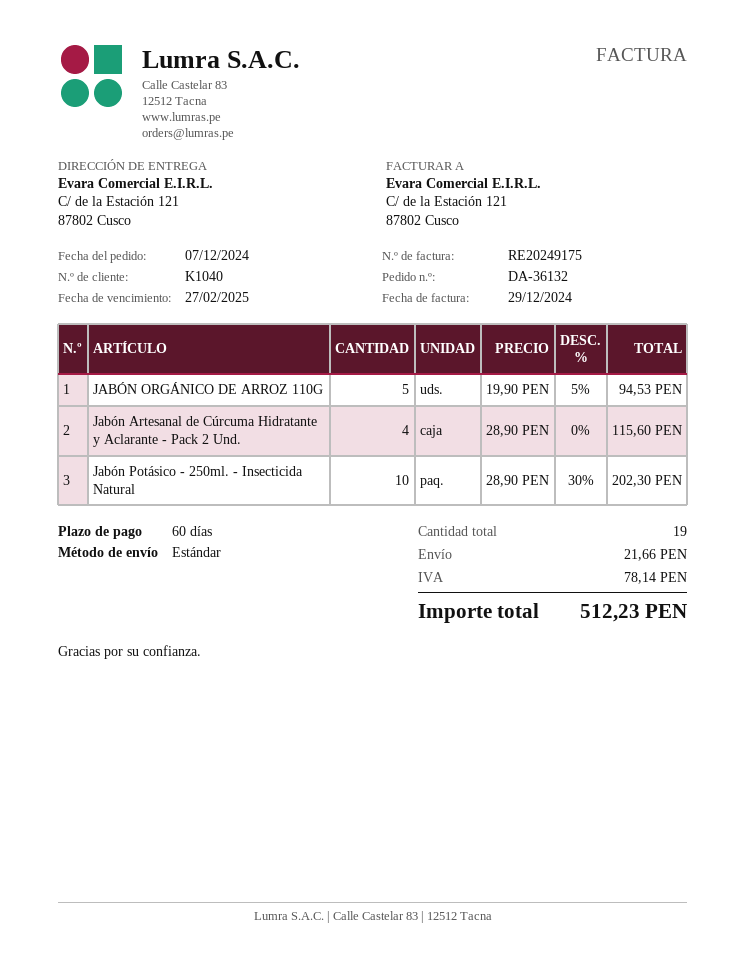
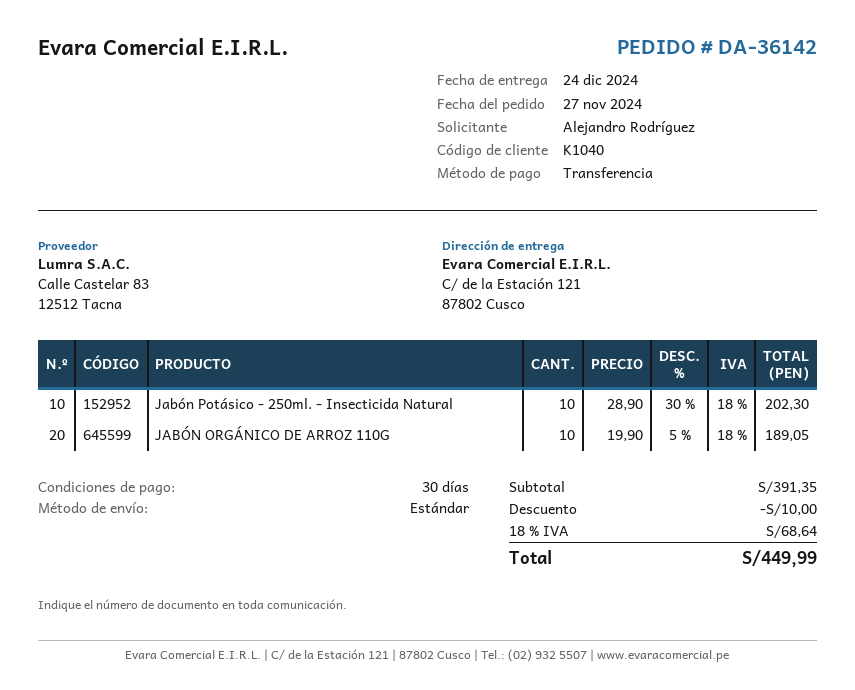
order number: DA-36132 -> DA-36142
order date: 2024-12-07 -> 2024-11-27
payment terms: 60 days -> 30 days
JABÓN ORGÁNICO DE ARROZ 110G: 5 x 19.90 - 5% = 94.53 -> 10 x 19.90 - 5% = 189.05
Jabón Artesanal de Cúrcuma Hidratante y Aclarante - Pack 2 Und.: 4 x 28.90 = 115.60 -> none
discount: none -> 10.00
shipping: 21.66 -> none
tax: 78.14 -> 68.64
total: 512.23 -> 449.99

